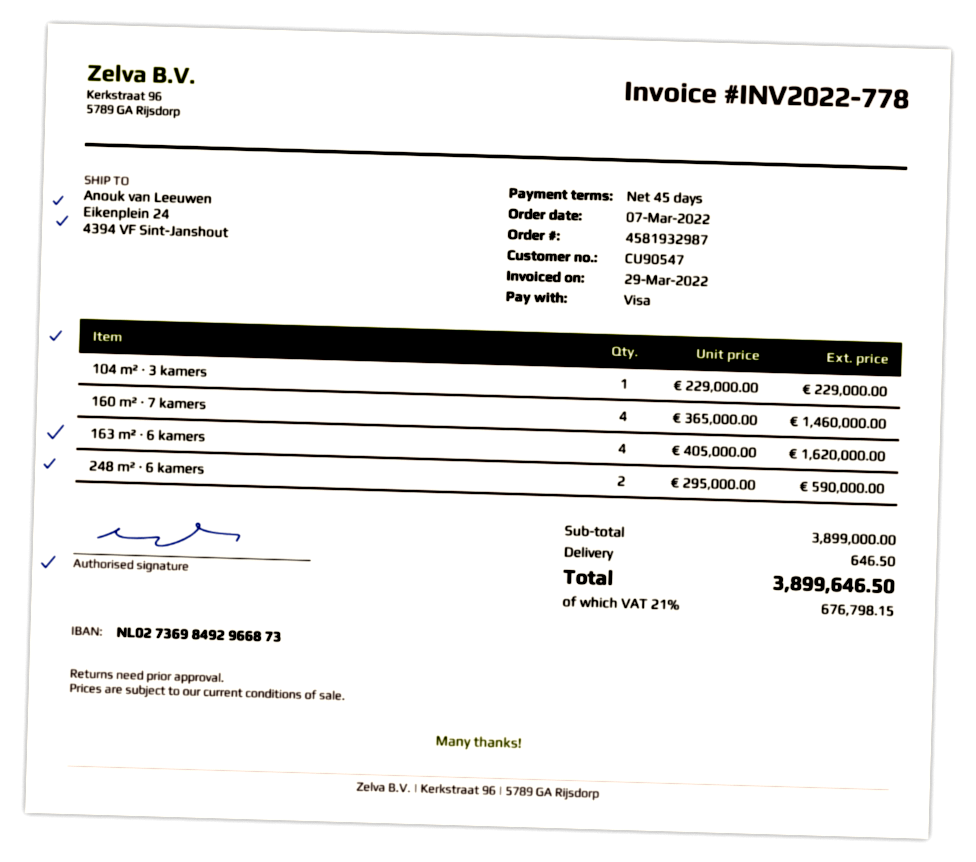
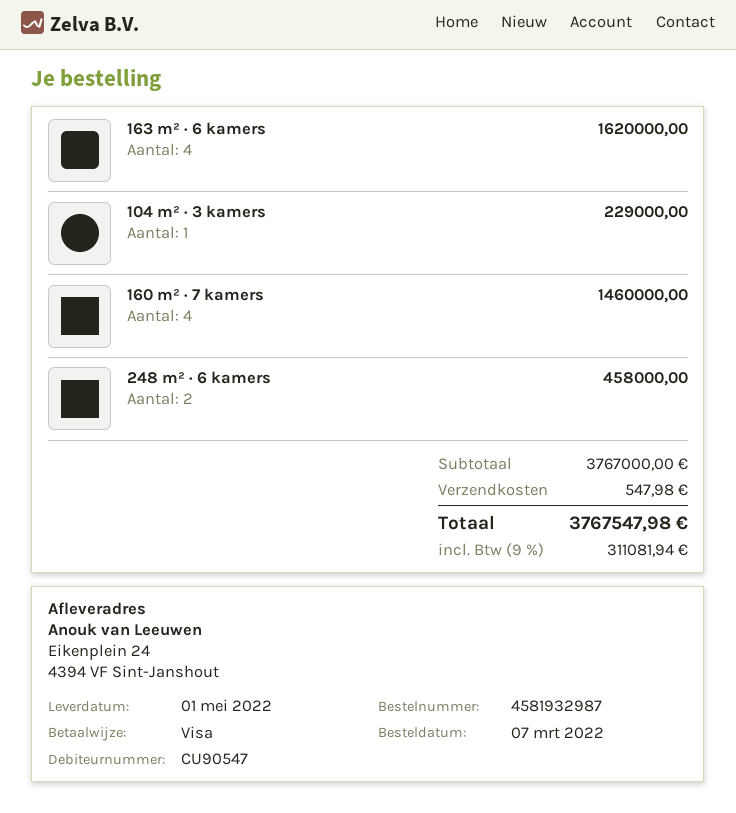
248 m² · 6 kamers: 2 for 590000.00 -> 2 for 458000.00
subtotal: 3899000.00 -> 3767000.00
shipping: 646.50 -> 547.98
tax: 21% = 676798.15 -> 9% = 311081.94
total: 3899646.50 -> 3767547.98

